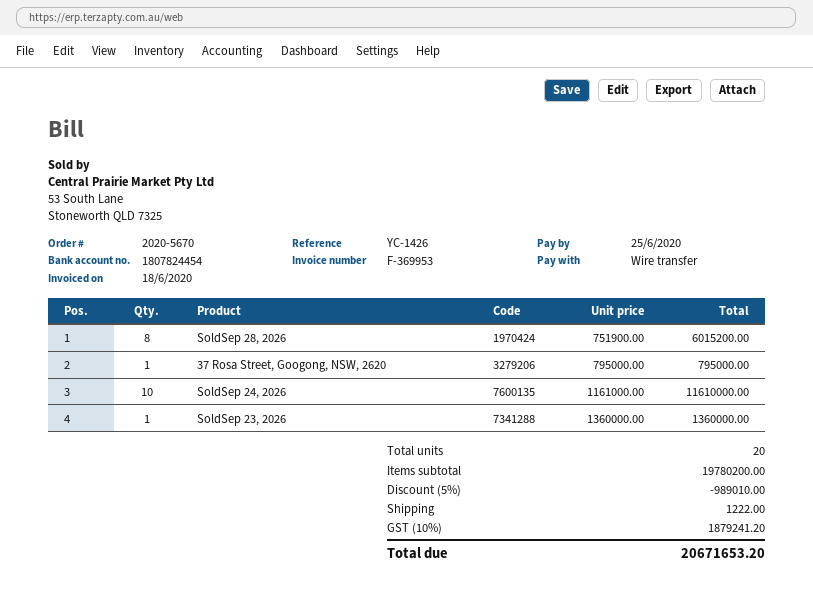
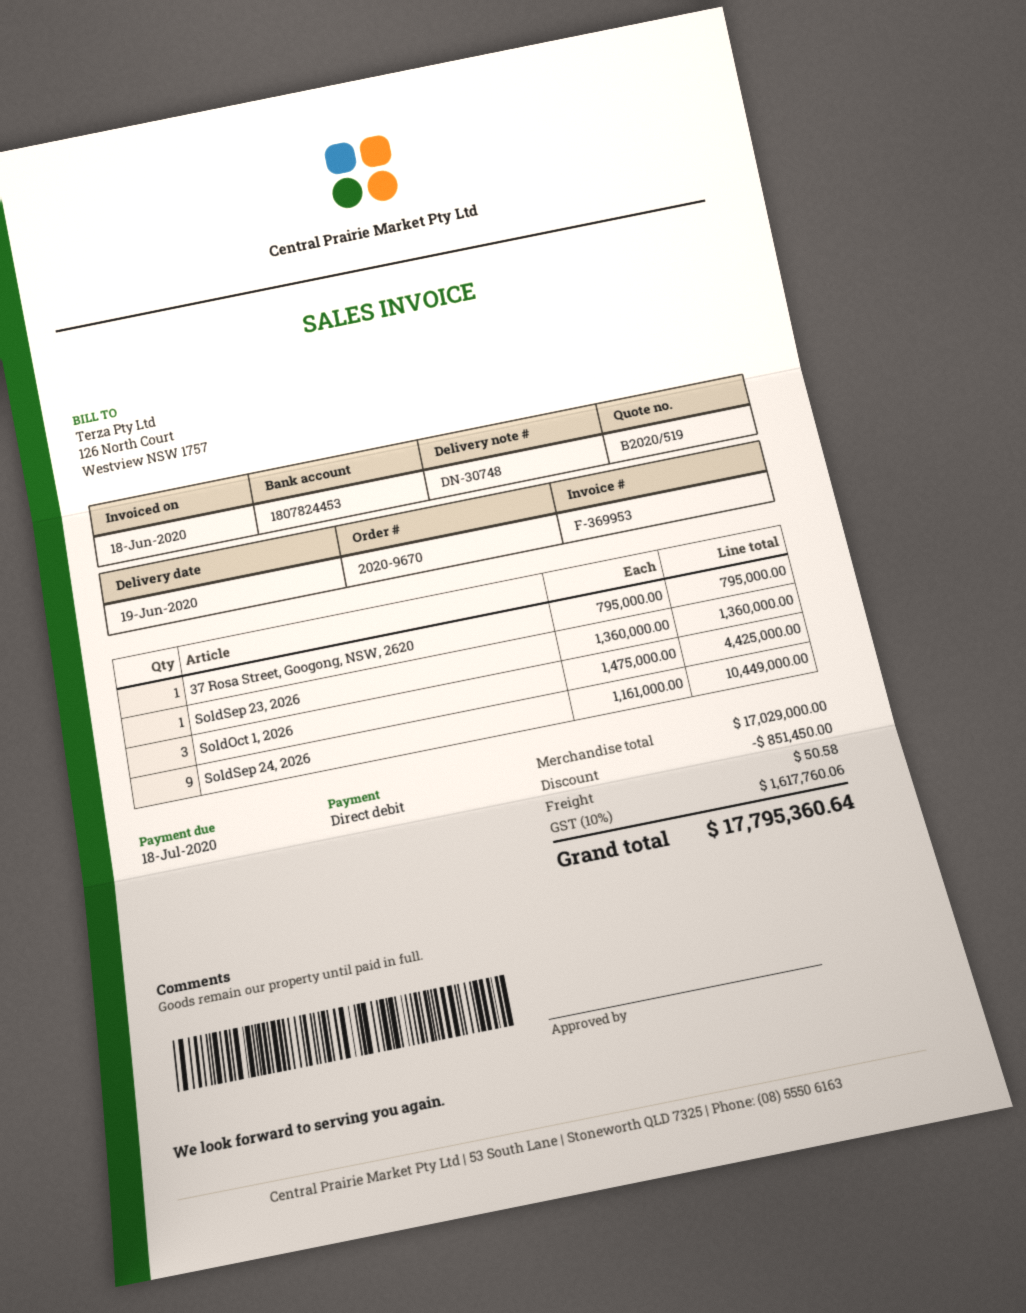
order number: 2020-5670 -> 2020-9670
due date: 2020-06-25 -> 2020-07-18
payment method: bank transfer -> direct debit
bank account: 1807824454 -> 1807824453
SoldSep 28, 2026: 8 x 751900.00 = 6015200.00 -> none
SoldSep 24, 2026: 10 x 1161000.00 = 11610000.00 -> 9 x 1161000.00 = 10449000.00
SoldOct 1, 2026: none -> 3 x 1475000.00 = 4425000.00
subtotal: 19780200.00 -> 17029000.00
discount: 989010.00 -> 851450.00
shipping: 1222.00 -> 50.58
tax: 10% = 1879241.20 -> 10% = 1617760.06
total: 20671653.20 -> 17795360.64

